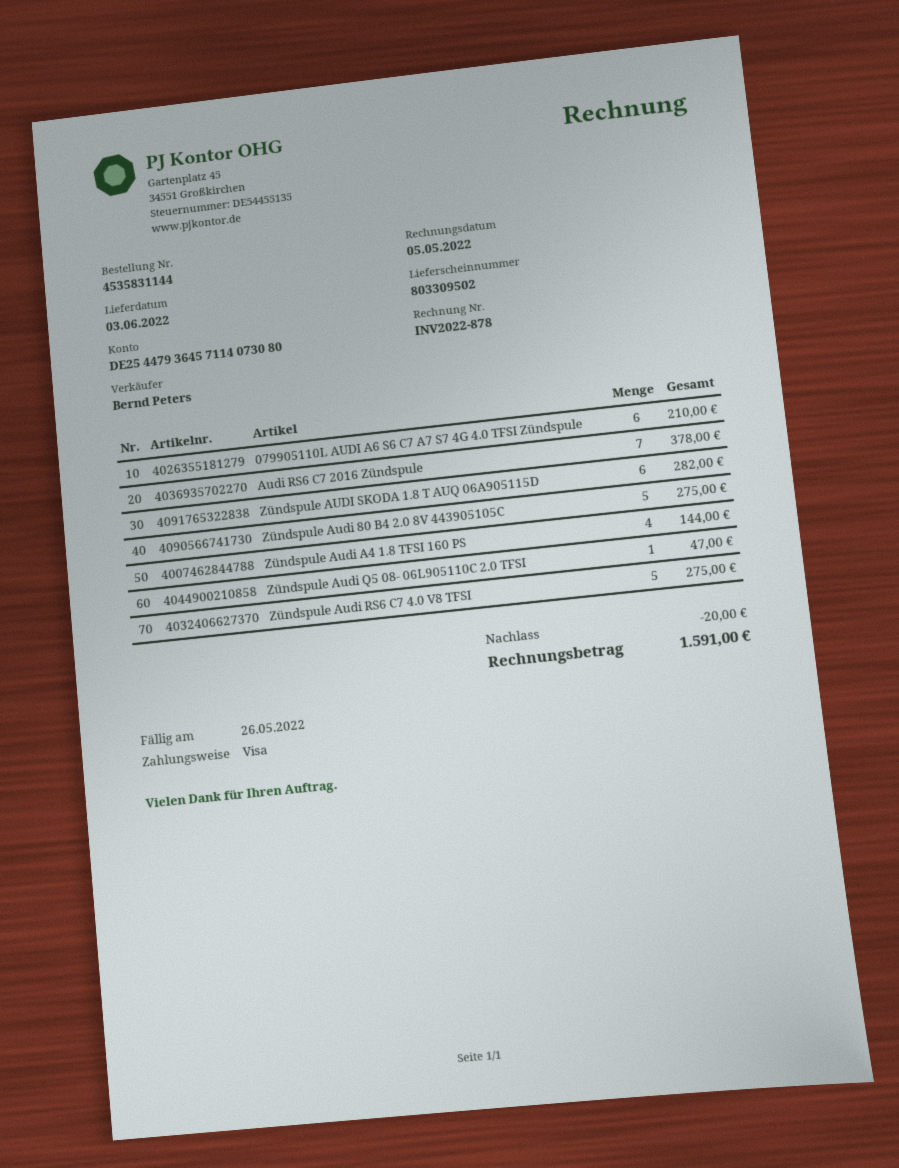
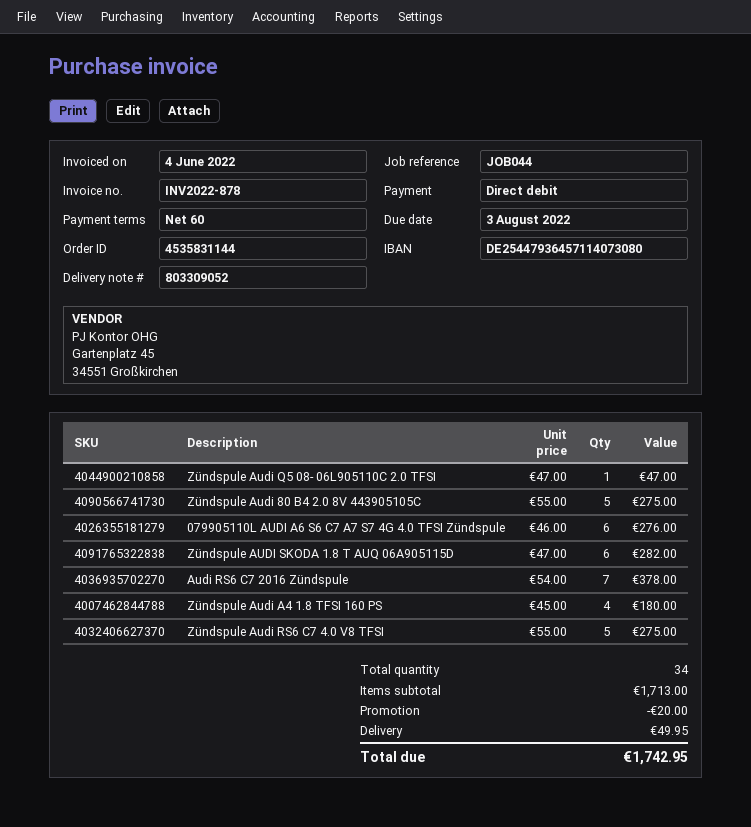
delivery note number: 803309502 -> 803309052
invoice date: 2022-05-05 -> 2022-06-04
due date: 2022-05-26 -> 2022-08-03
payment method: Visa -> direct debit
079905110L AUDI A6 S6 C7 A7 S7 4G 4.0 TFSI Zündspule: 6 for 210.00 -> 6 for 276.00
Zündspule Audi A4 1.8 TFSI 160 PS: 4 for 144.00 -> 4 for 180.00
shipping: none -> 49.95
total: 1591.00 -> 1742.95

